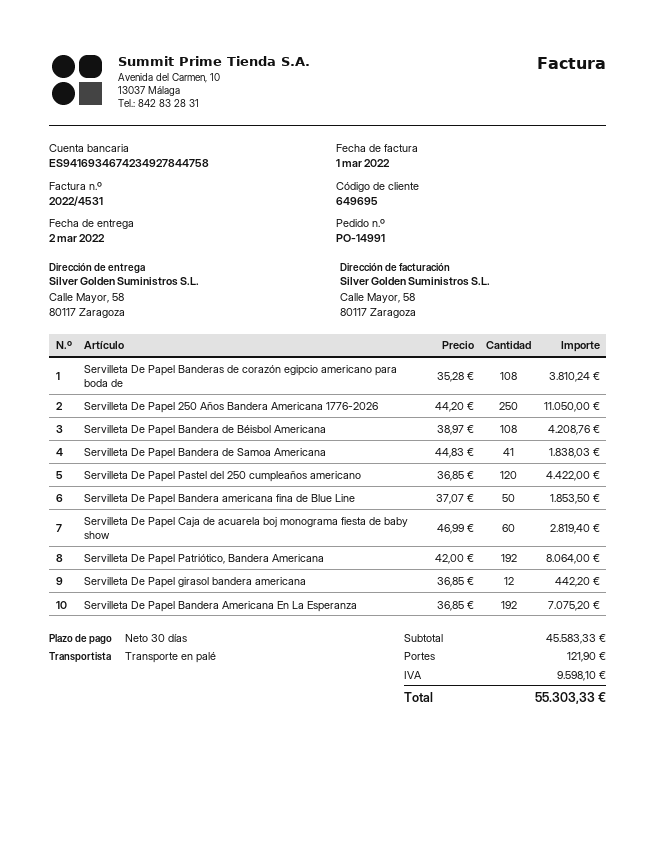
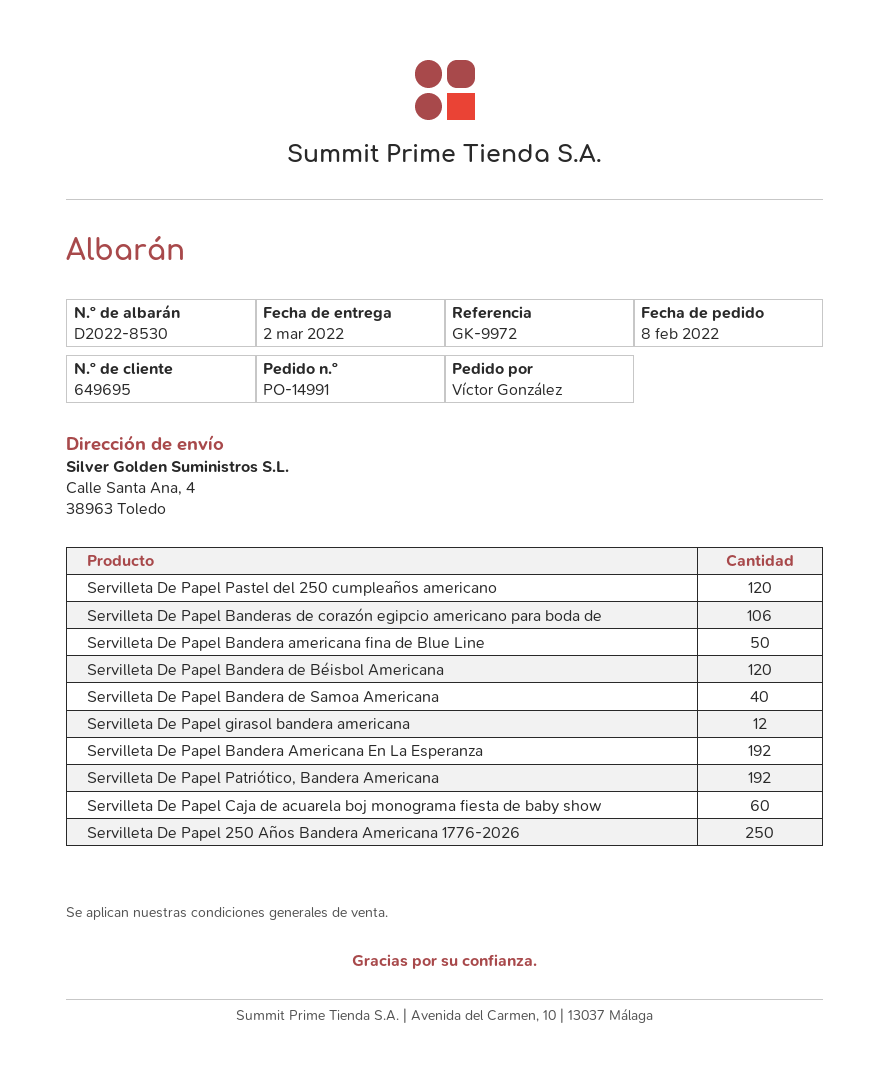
ship to: Calle Mayor, 58, 80117 Zaragoza -> Calle Santa Ana, 4, 38963 Toledo
Servilleta De Papel Banderas de corazón egipcio americano para boda de: 108 -> 106
Servilleta De Papel Bandera de Béisbol Americana: 108 -> 120
Servilleta De Papel Bandera de Samoa Americana: 41 -> 40

